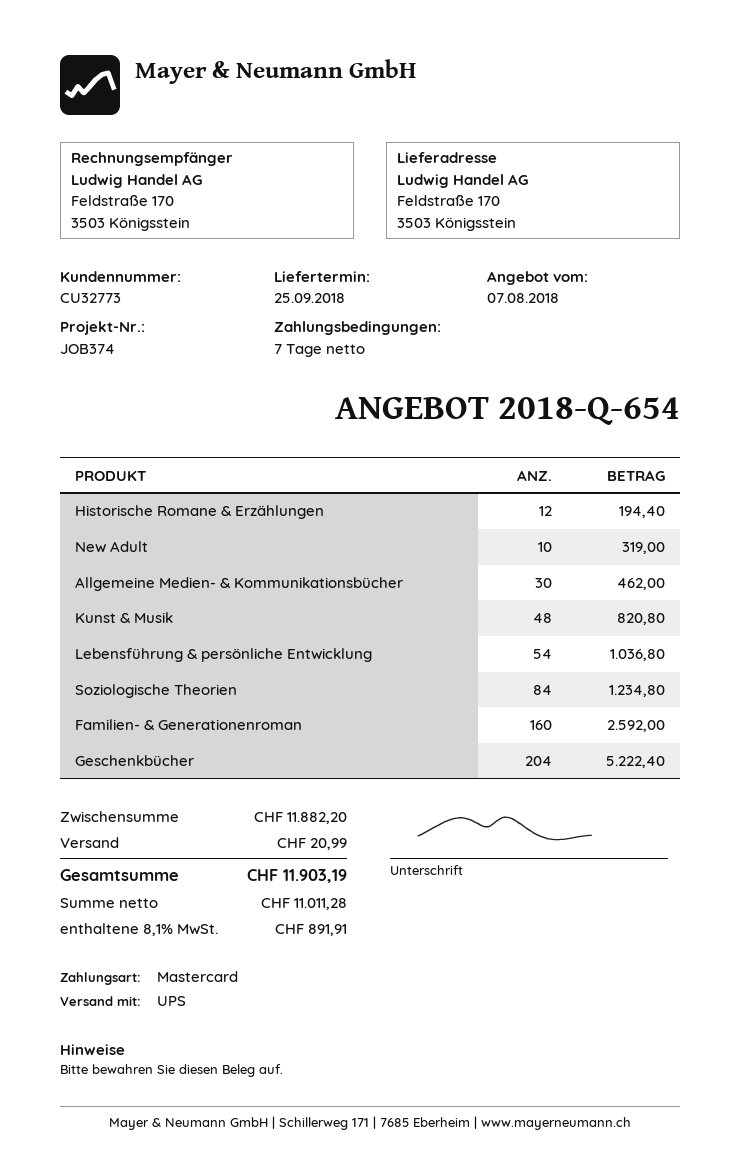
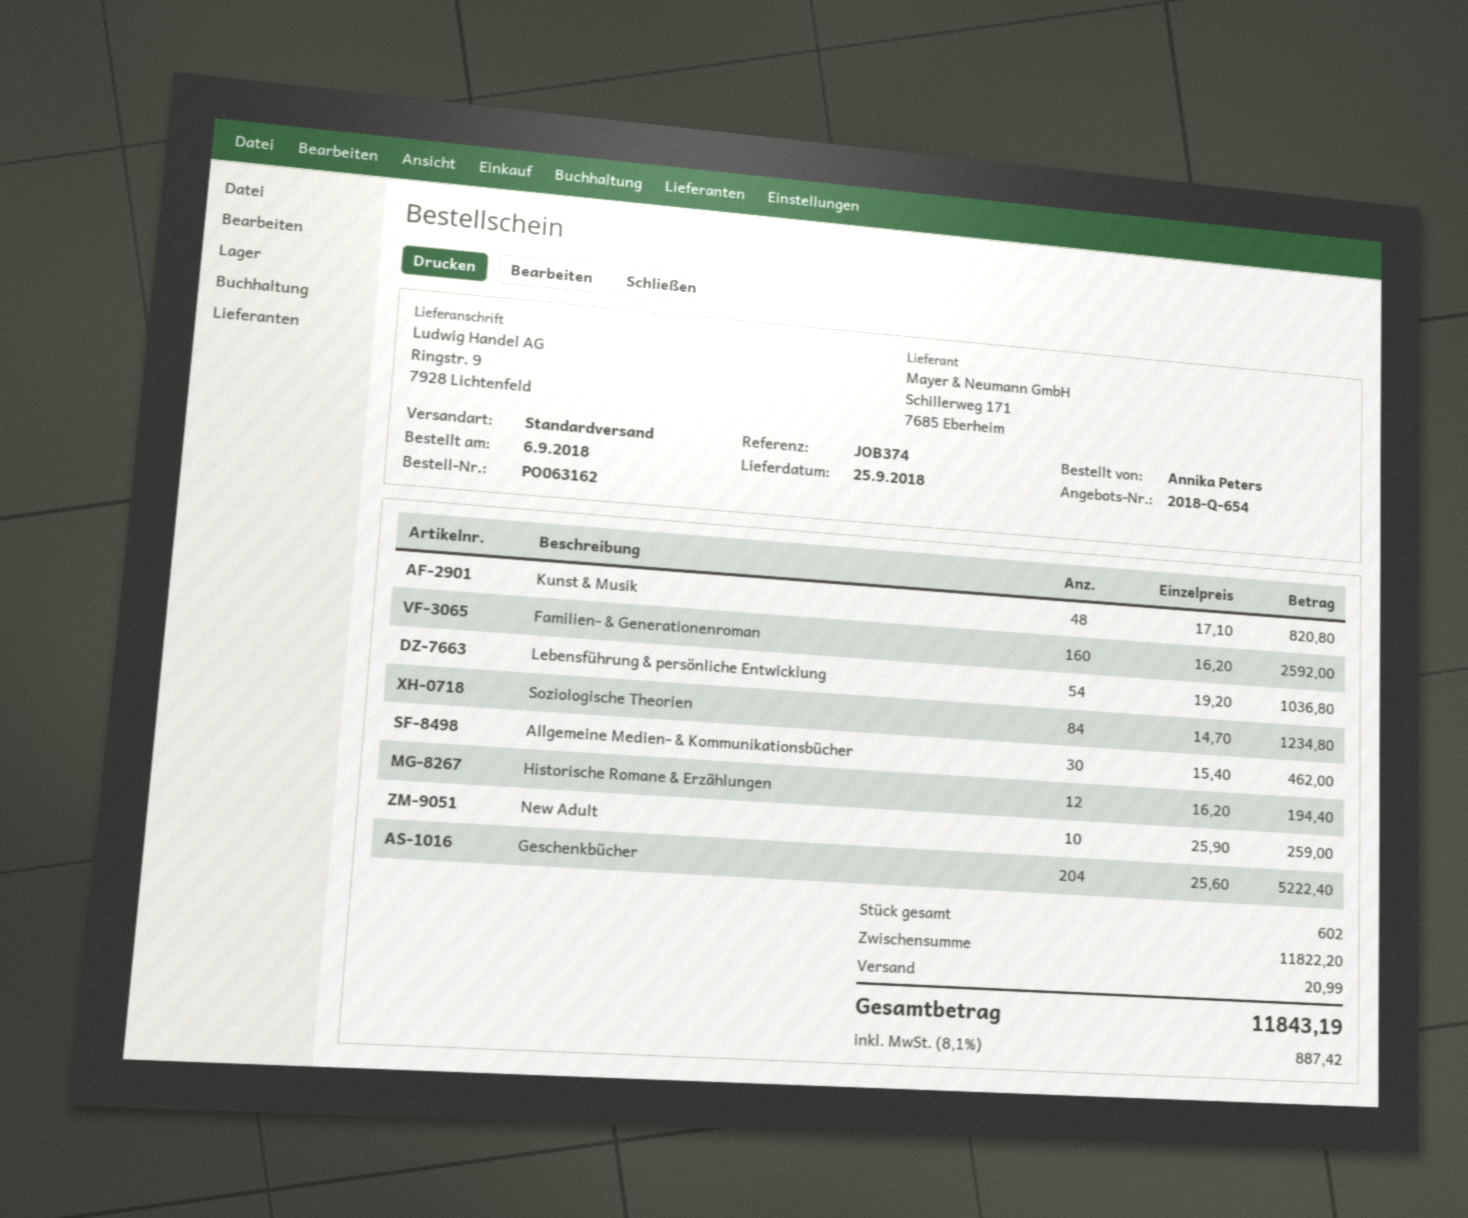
shipping method: UPS -> standard
ship to: Feldstraße 170, 3503 Königsstein -> Ringstr. 9, 7928 Lichtenfeld
New Adult: 10 for 319.00 -> 10 for 259.00
subtotal: 11882.20 -> 11822.20
tax: 8.1% = 891.91 -> 8.1% = 887.42
total: 11903.19 -> 11843.19

